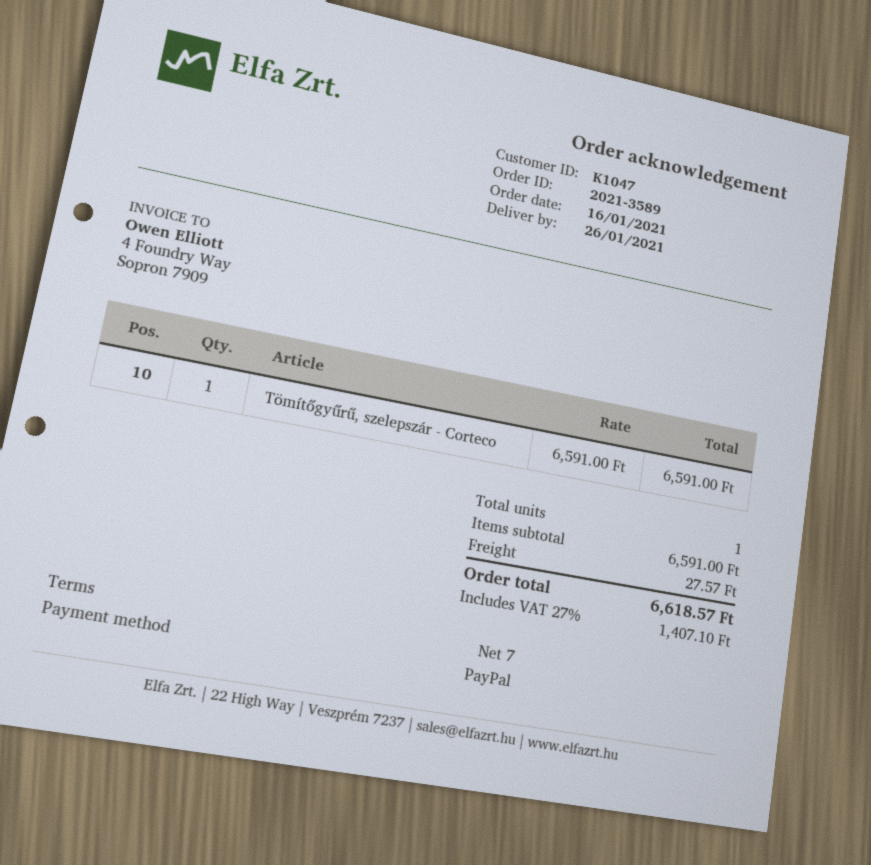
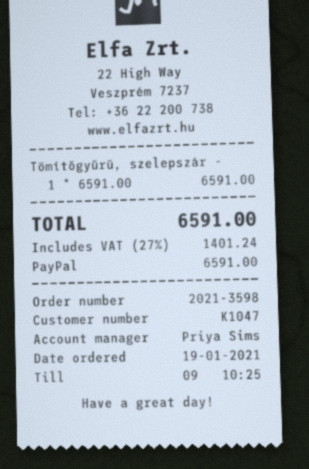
order number: 2021-3589 -> 2021-3598
order date: 2021-01-16 -> 2021-01-19
shipping: 27.57 -> none
tax: 27% = 1407.10 -> 27% = 1401.24
total: 6618.57 -> 6591.00

